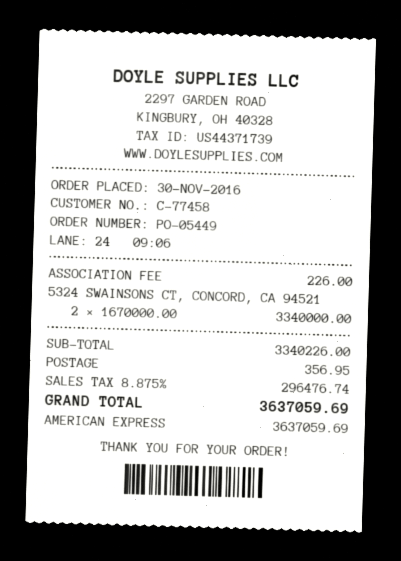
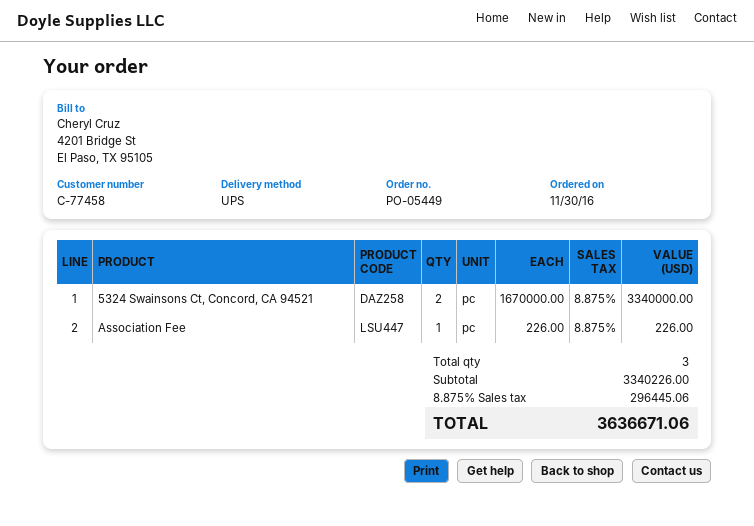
shipping: 356.95 -> none
tax: 8.875% = 296476.74 -> 8.875% = 296445.06
total: 3637059.69 -> 3636671.06

